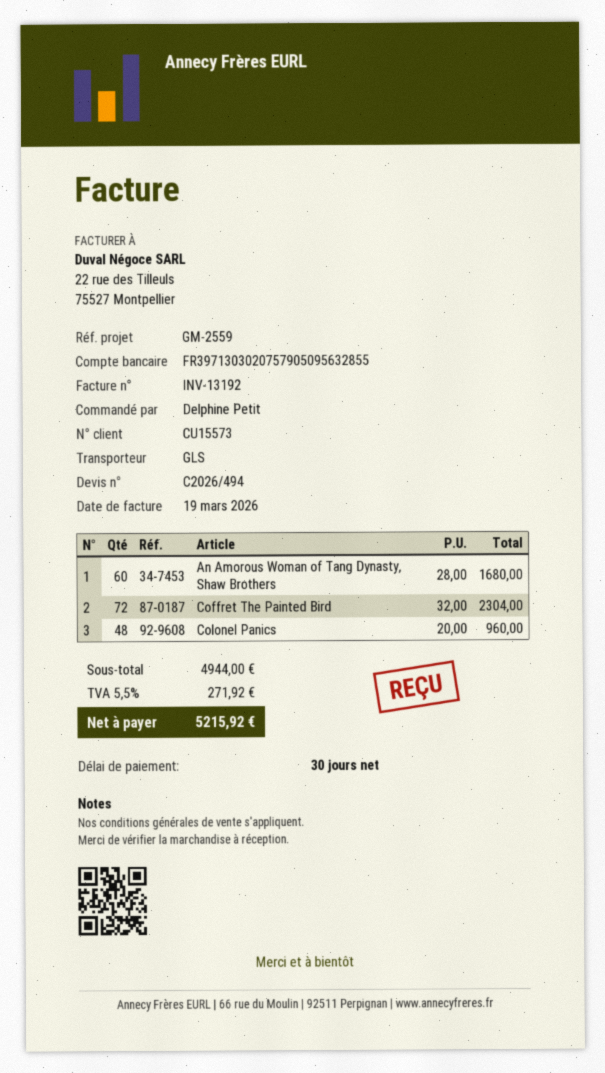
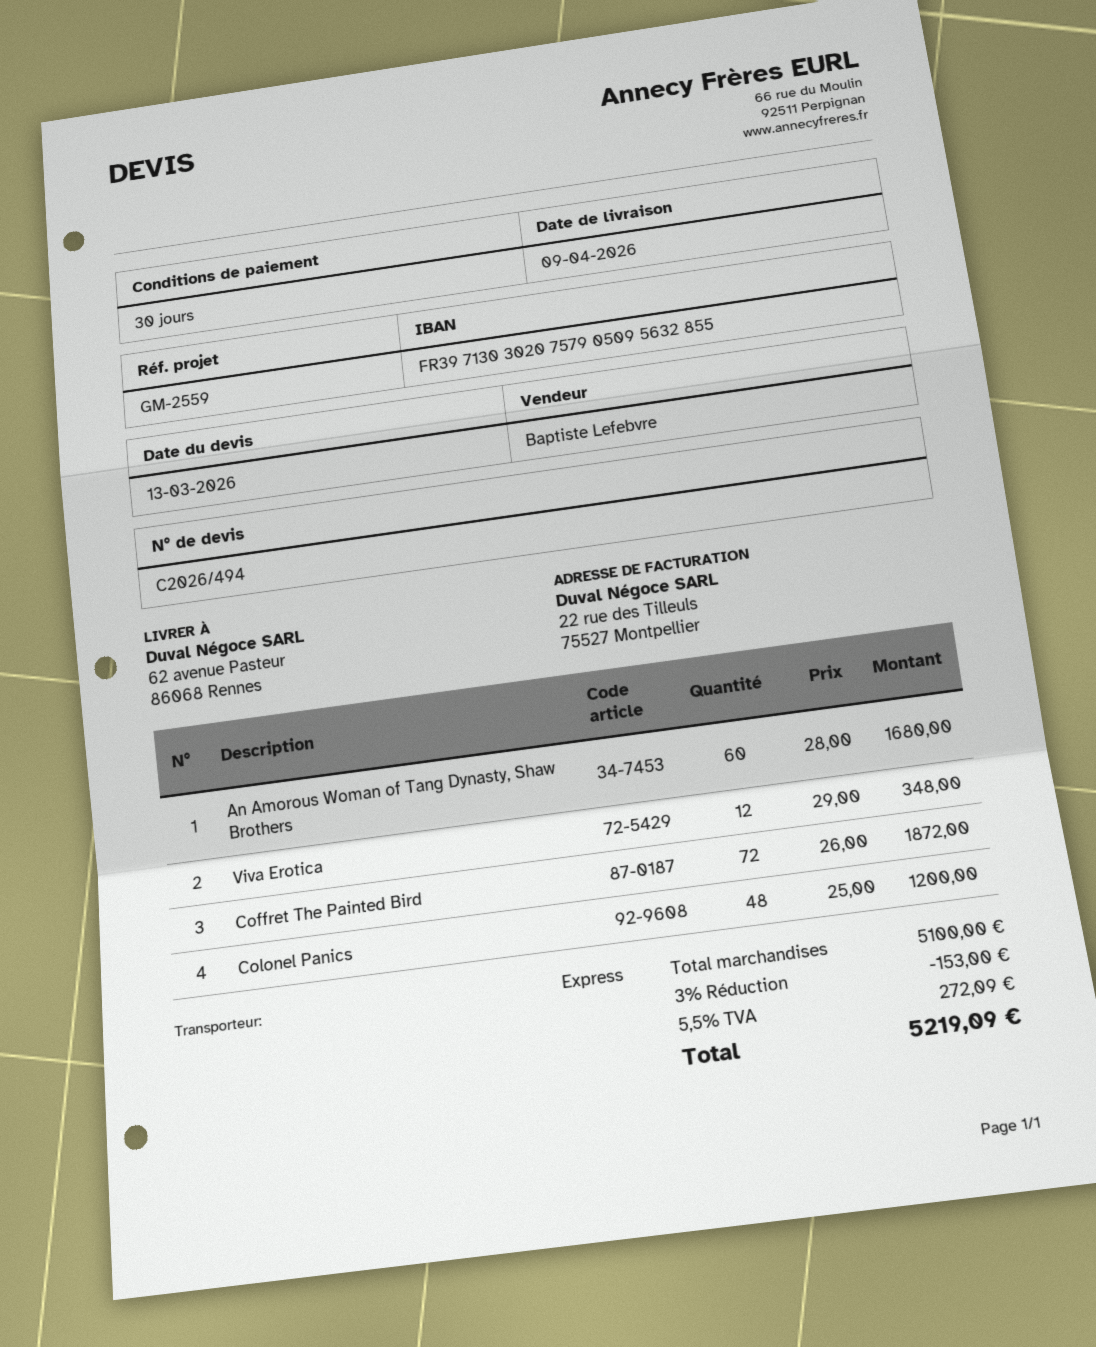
shipping method: GLS -> express
Coffret The Painted Bird: 72 x 32.00 = 2304.00 -> 72 x 26.00 = 1872.00
Colonel Panics: 48 x 20.00 = 960.00 -> 48 x 25.00 = 1200.00
Viva Erotica: none -> 12 x 29.00 = 348.00
subtotal: 4944.00 -> 5100.00
discount: none -> 3% = 153.00
tax: 5.5% = 271.92 -> 5.5% = 272.09
total: 5215.92 -> 5219.09

